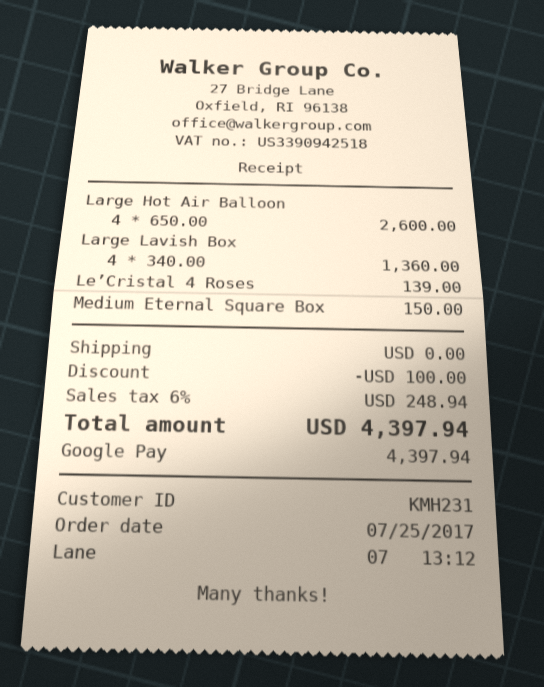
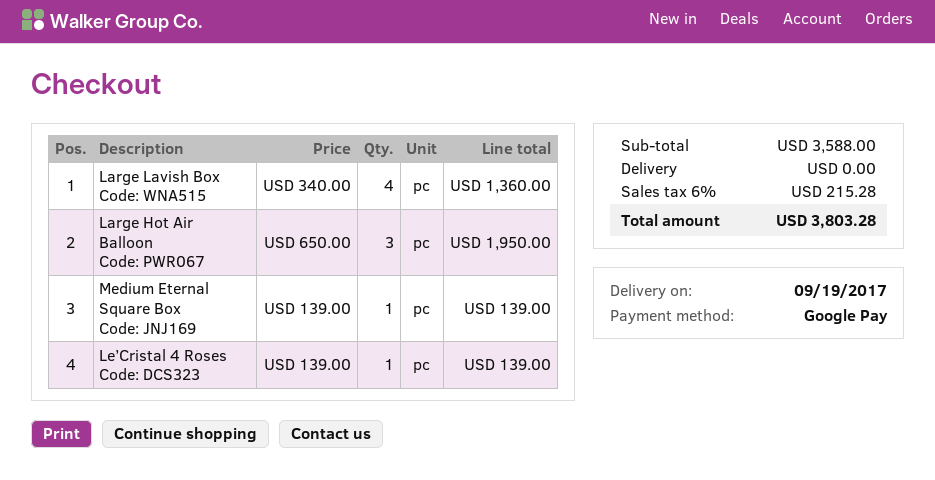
Large Hot Air Balloon: 4 x 650.00 = 2600.00 -> 3 x 650.00 = 1950.00
Medium Eternal Square Box: 1 x 150.00 = 150.00 -> 1 x 139.00 = 139.00
discount: 100.00 -> none
tax: 6% = 248.94 -> 6% = 215.28
total: 4397.94 -> 3803.28

